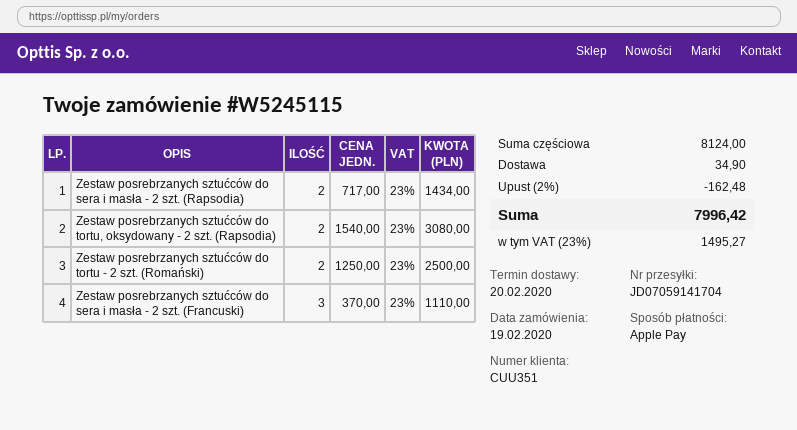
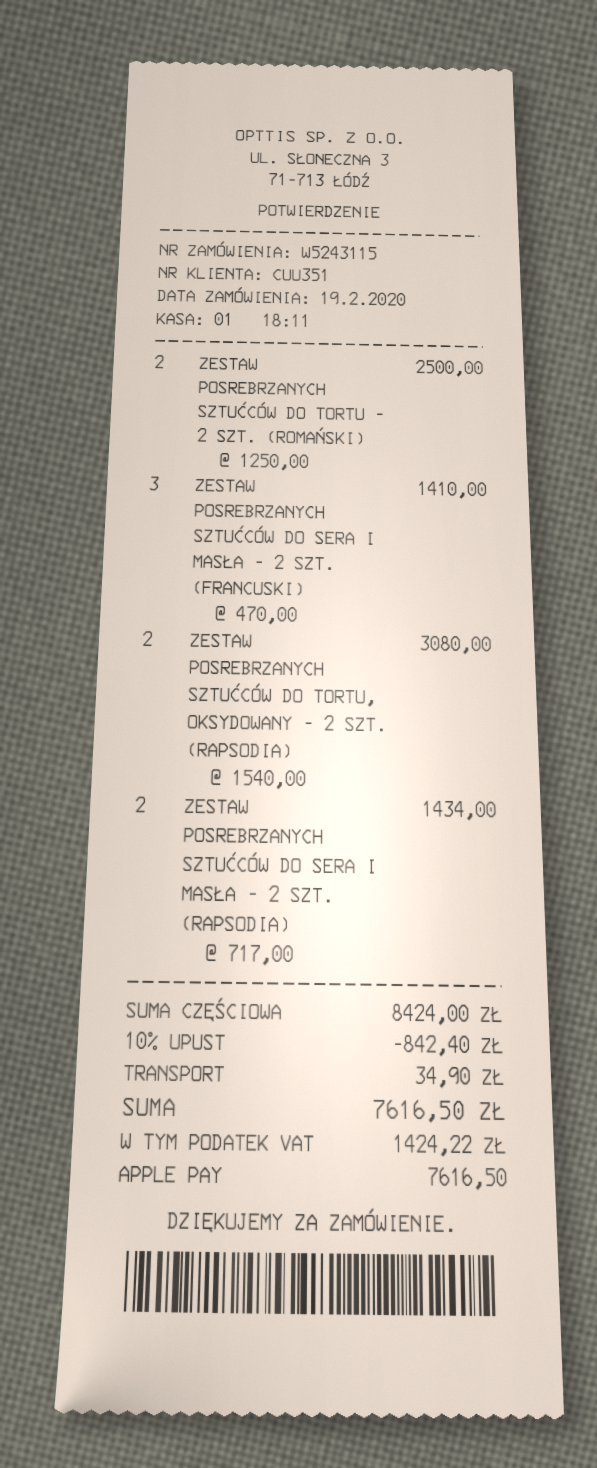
order number: W5245115 -> W5243115
Zestaw posrebrzanych sztućców do sera i masła - 2 szt. (Francuski): 3 x 370.00 = 1110.00 -> 3 x 470.00 = 1410.00
subtotal: 8124.00 -> 8424.00
discount: 2% = 162.48 -> 10% = 842.40
tax: 1495.27 -> 1424.22
total: 7996.42 -> 7616.50

